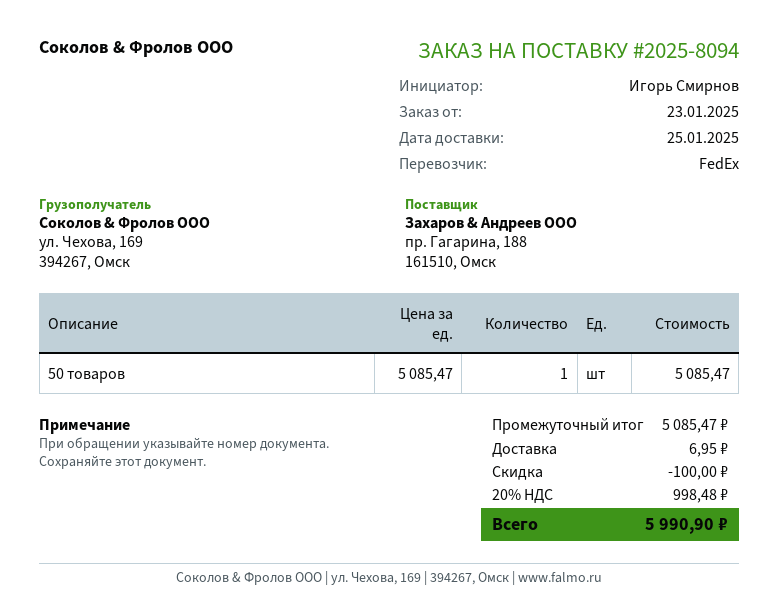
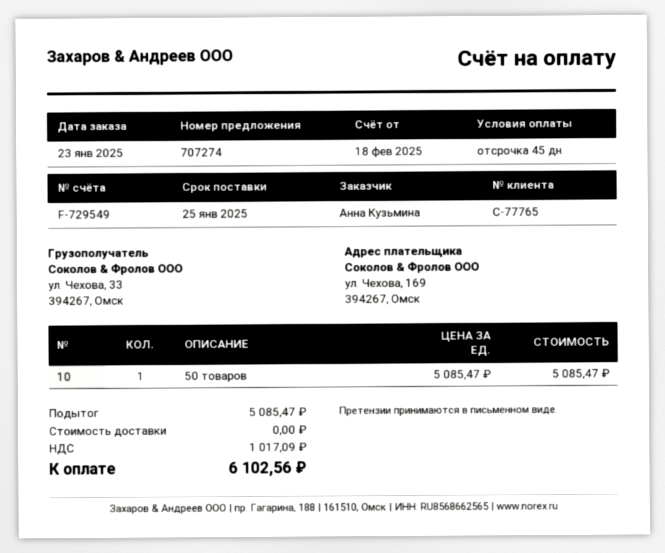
ordered by: Игорь Смирнов -> Анна Кузьмина
ship to: ул. Чехова, 169, 394267, Омск -> ул. Чехова, 33, 394267, Омск
discount: 100.00 -> none
shipping: 6.95 -> 0.00
tax: 998.48 -> 1017.09
total: 5990.90 -> 6102.56

